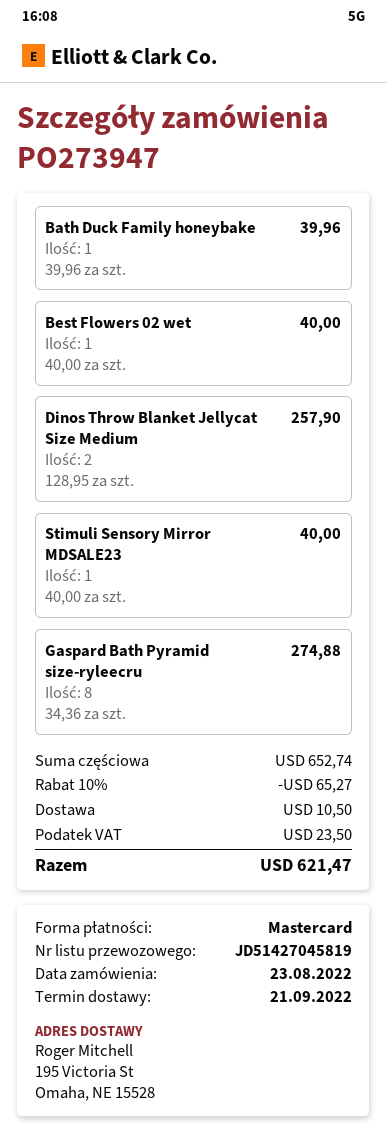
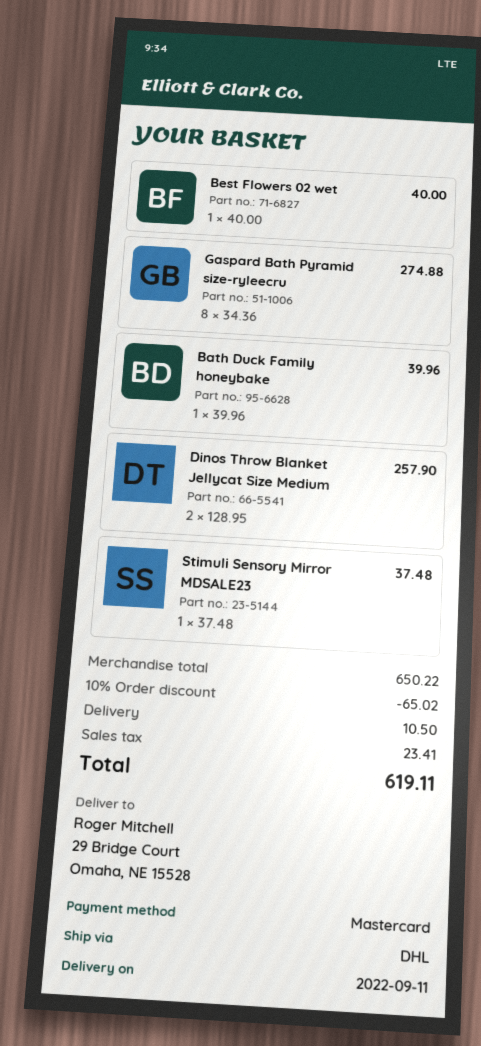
delivery date: 2022-09-21 -> 2022-09-11
ship to: 195 Victoria St, Omaha, NE 15528 -> 29 Bridge Court, Omaha, NE 15528
Stimuli Sensory Mirror MDSALE23: 1 x 40.00 = 40.00 -> 1 x 37.48 = 37.48
subtotal: 652.74 -> 650.22
discount: 10% = 65.27 -> 10% = 65.02
tax: 23.50 -> 23.41
total: 621.47 -> 619.11

